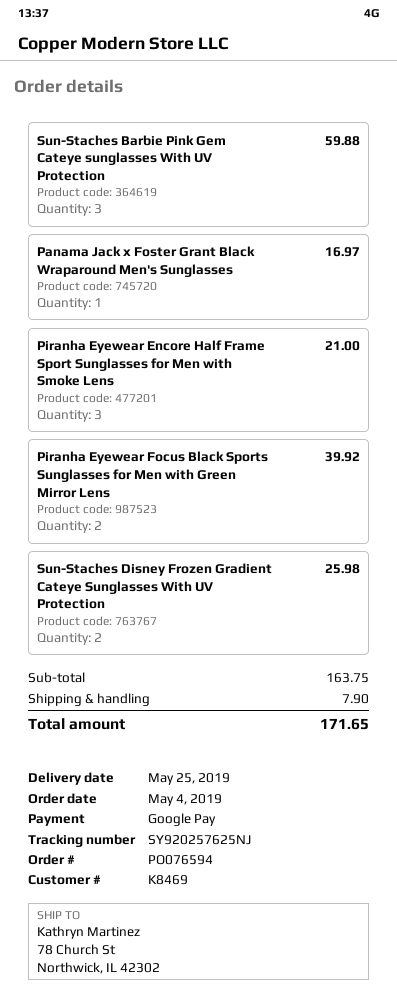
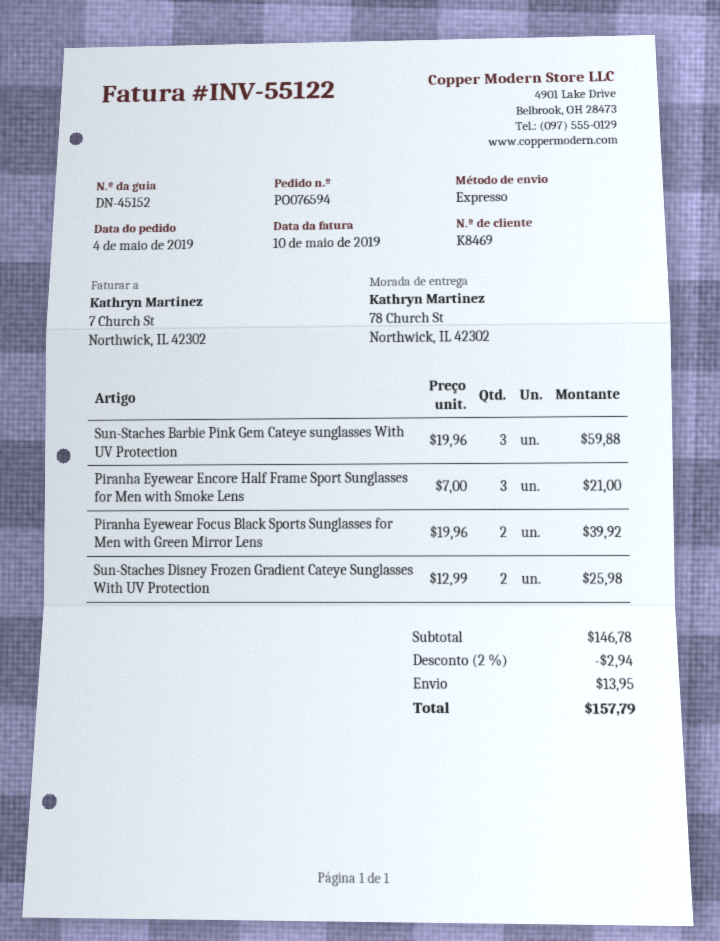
Panama Jack x Foster Grant Black Wraparound Men's Sunglasses: 1 for 16.97 -> none
subtotal: 163.75 -> 146.78
discount: none -> 2% = 2.94
shipping: 7.90 -> 13.95
total: 171.65 -> 157.79

